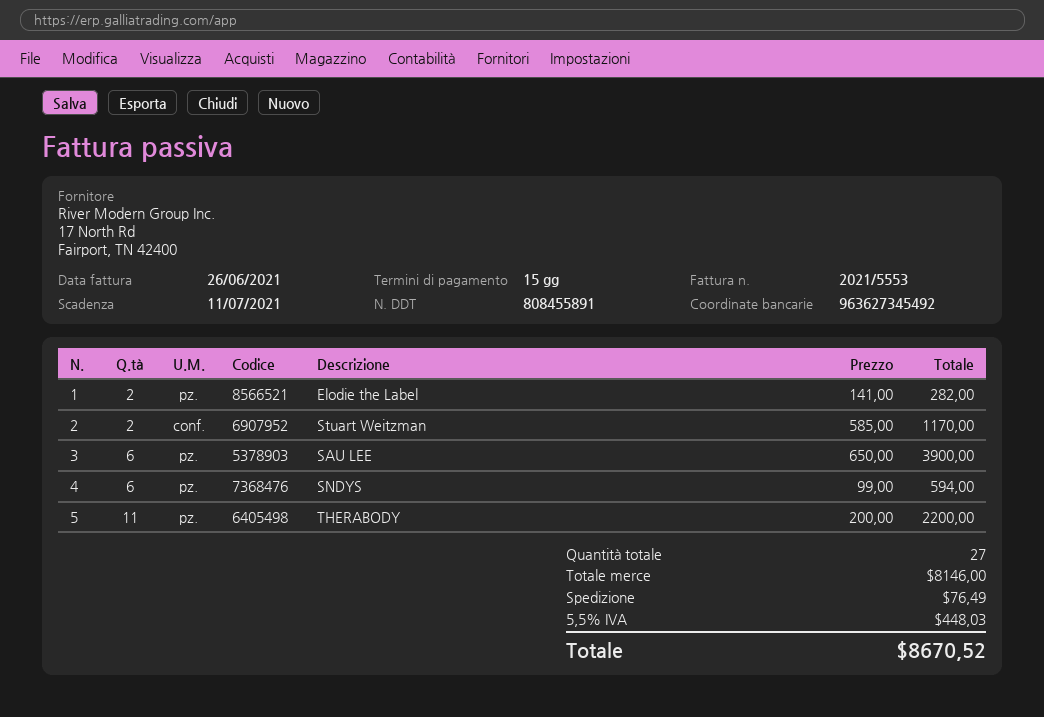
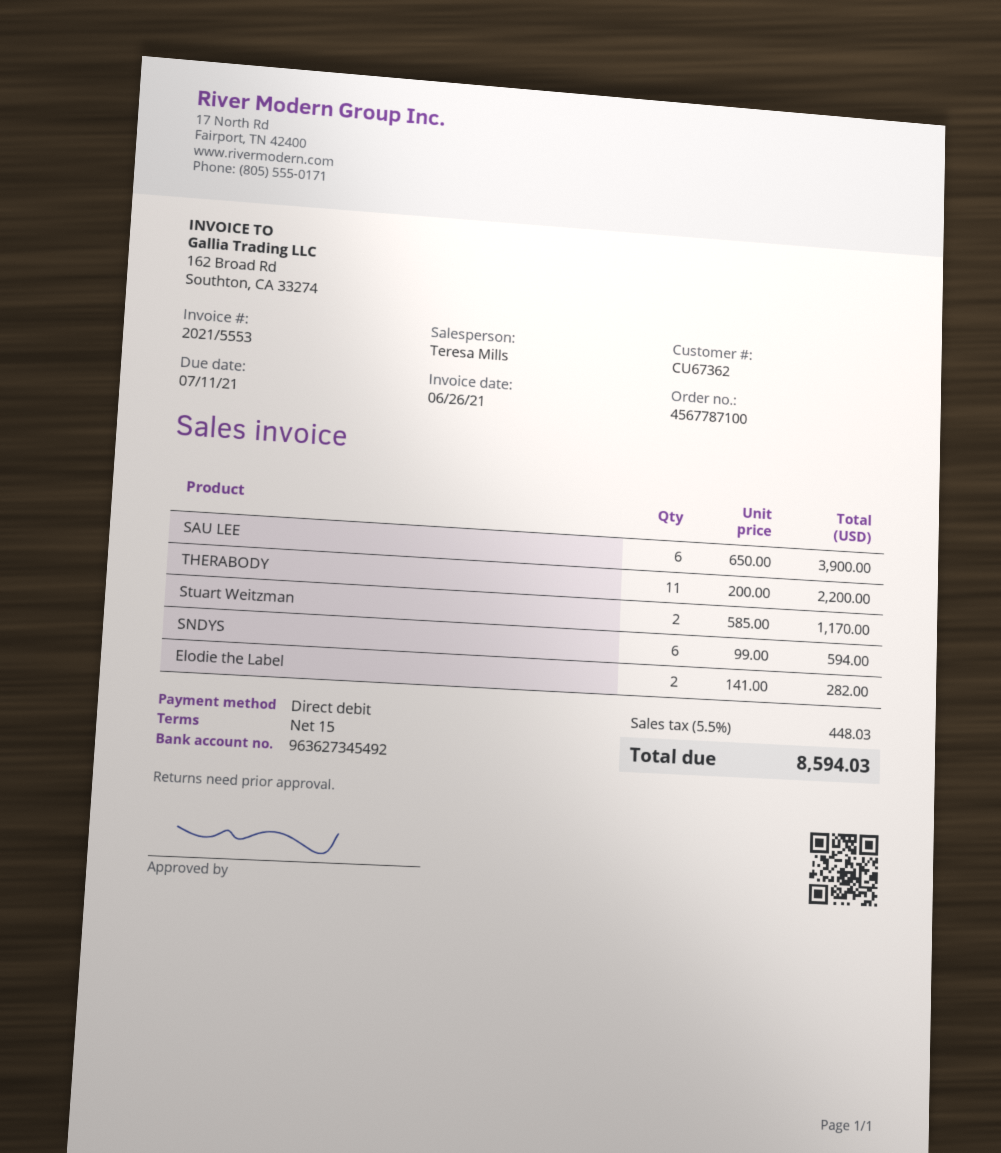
shipping: 76.49 -> none
total: 8670.52 -> 8594.03

